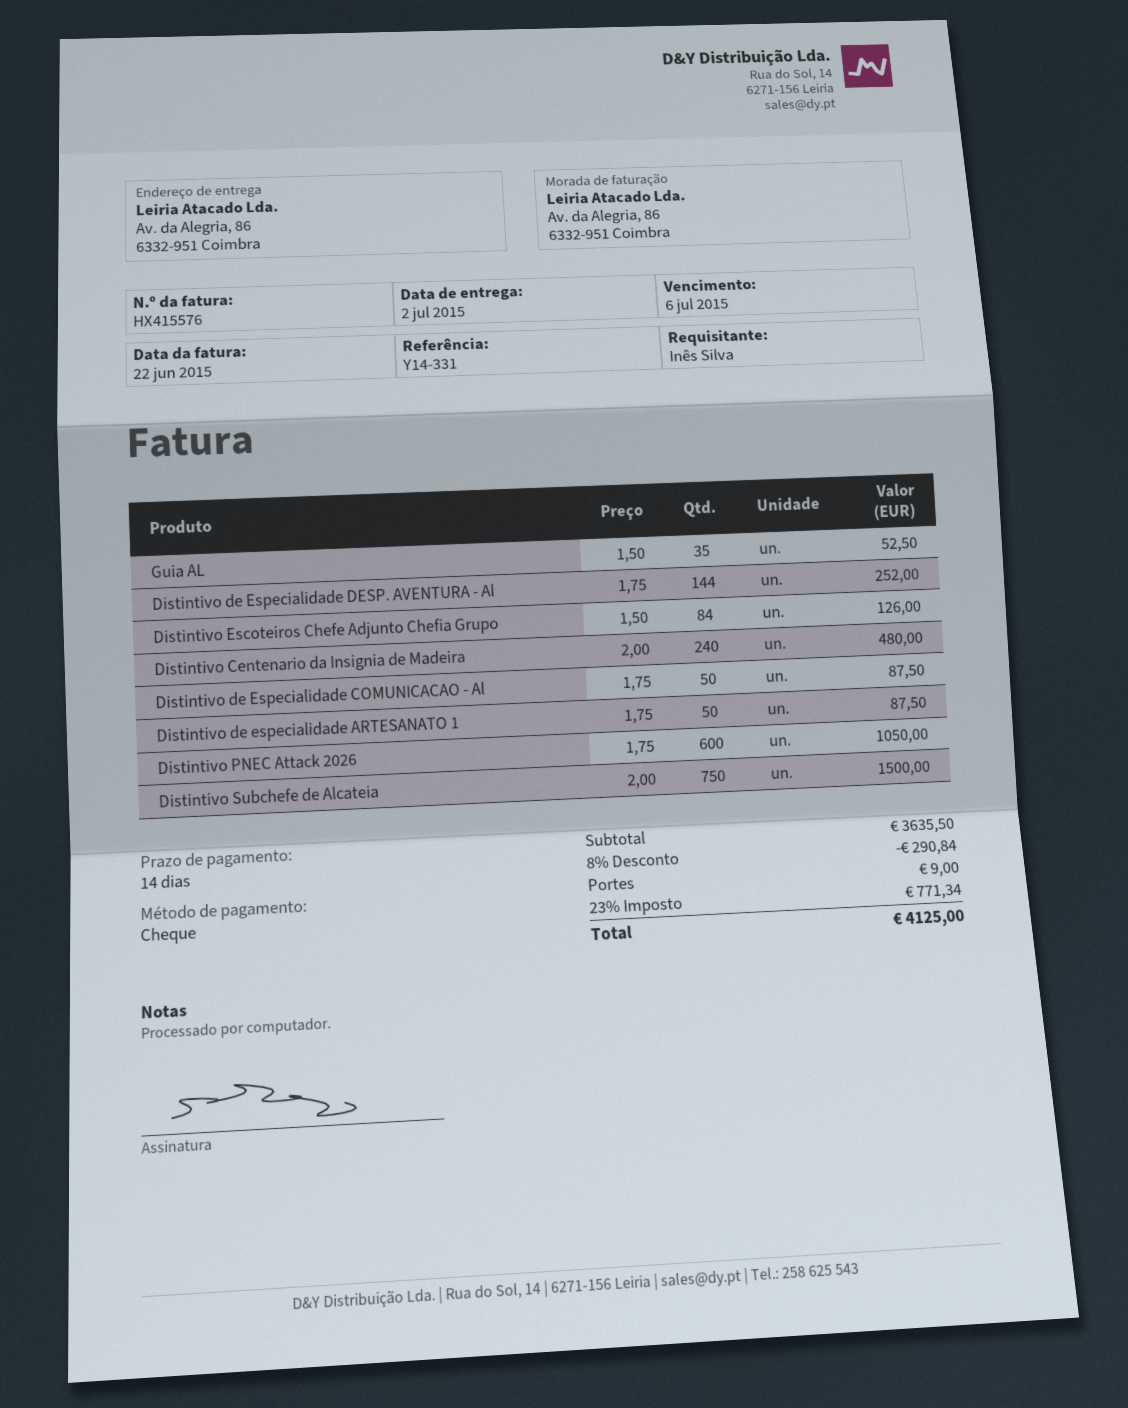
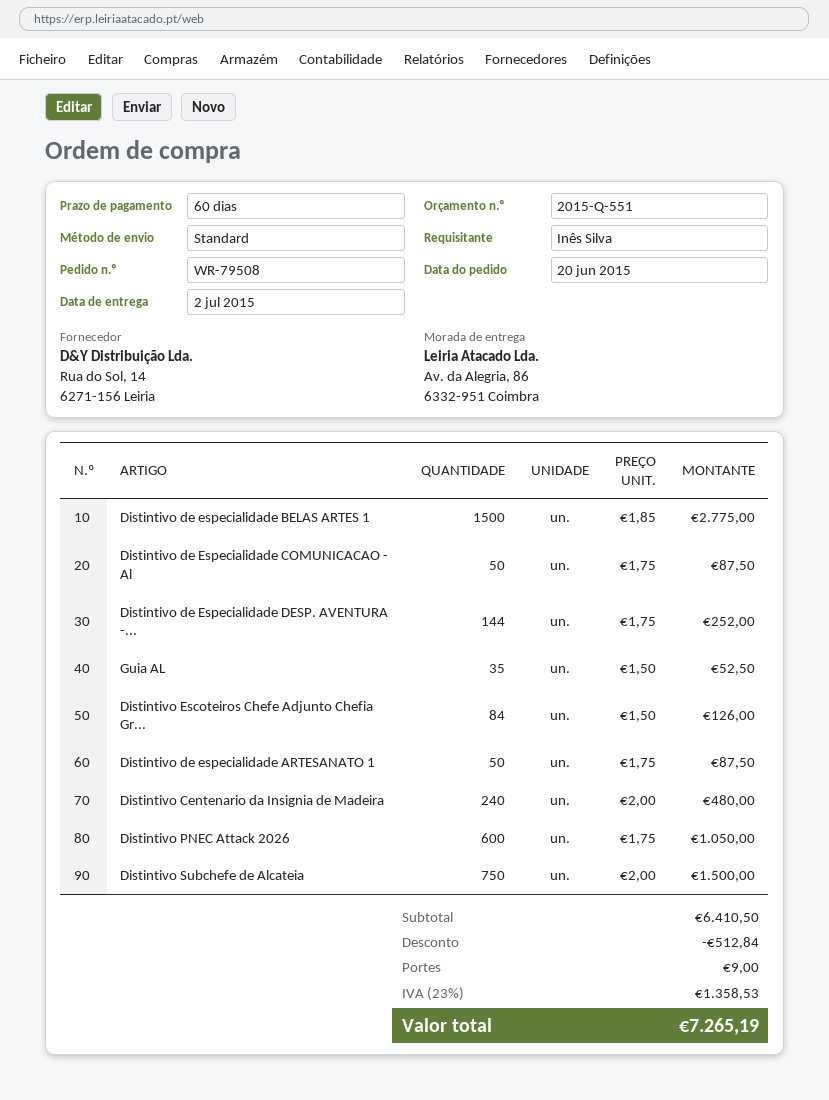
payment terms: 14 days -> 60 days
Distintivo de especialidade BELAS ARTES 1: none -> 1500 x 1.85 = 2775.00
subtotal: 3635.50 -> 6410.50
discount: 290.84 -> 512.84
tax: 23% = 771.34 -> 23% = 1358.53
total: 4125.00 -> 7265.19

